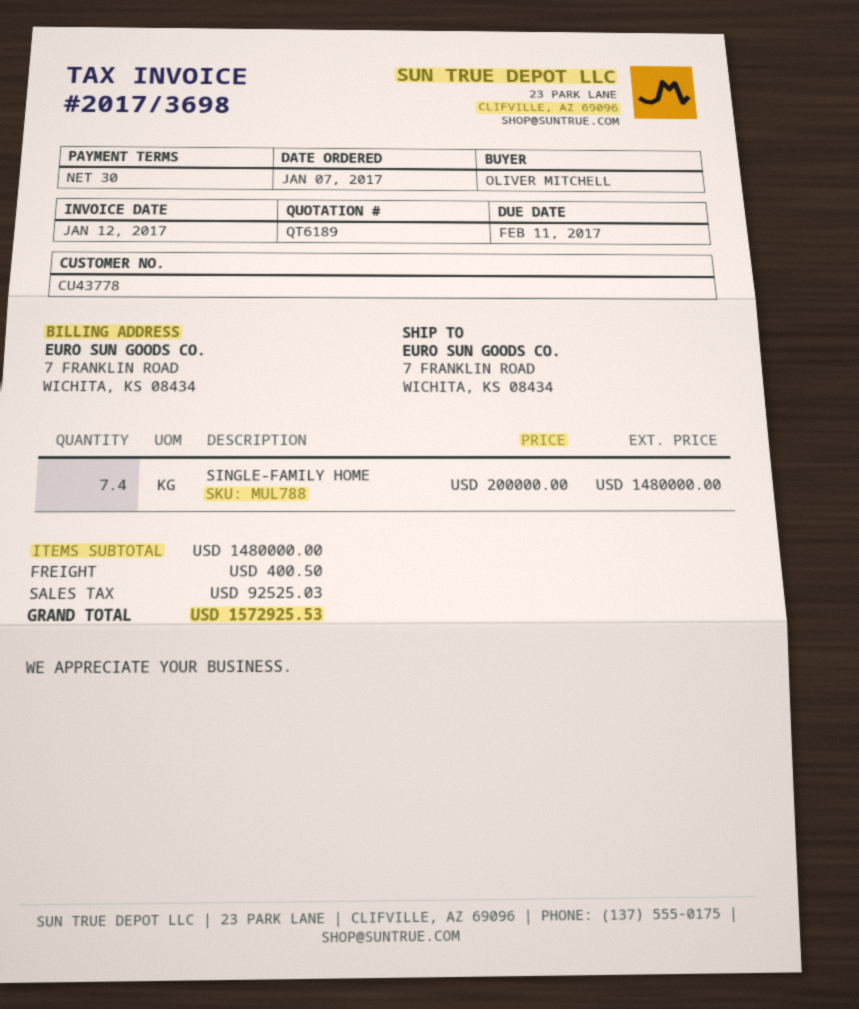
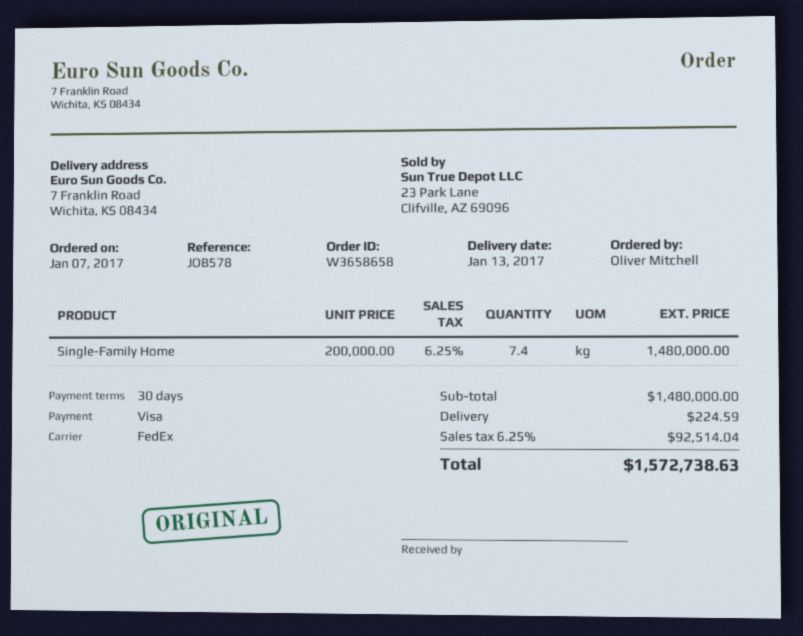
shipping: 400.50 -> 224.59
tax: 92525.03 -> 92514.04
total: 1572925.53 -> 1572738.63

